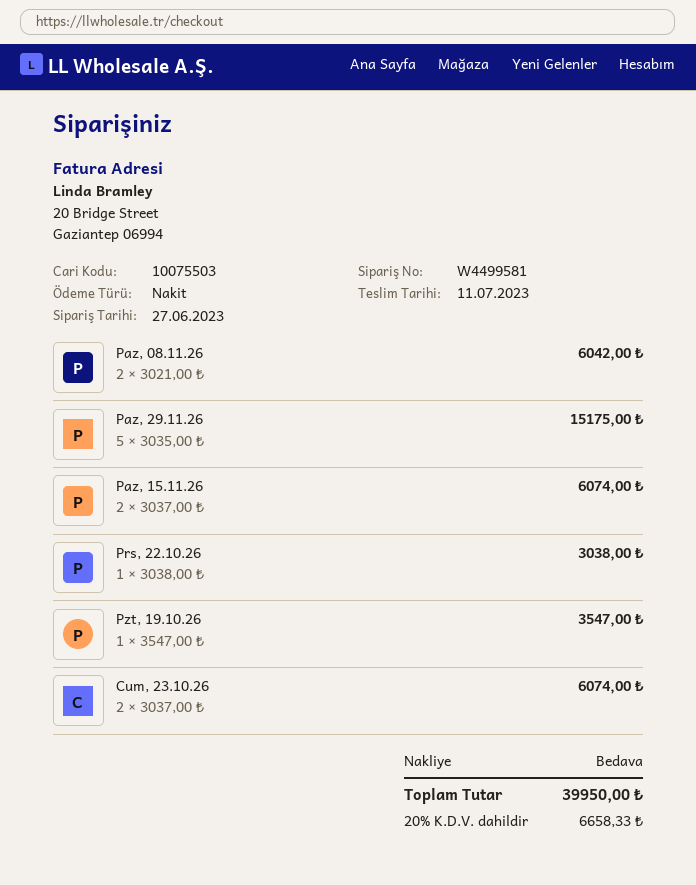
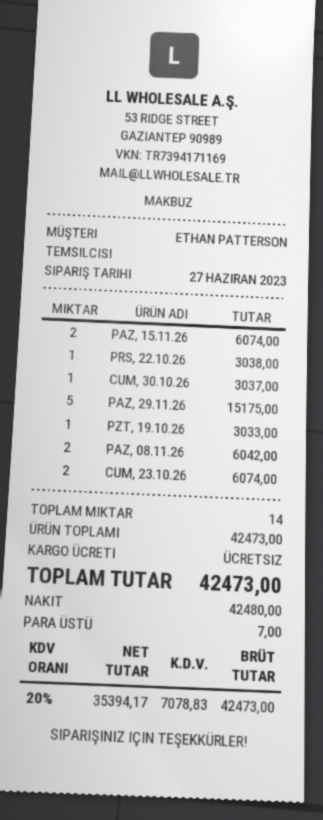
Pzt, 19.10.26: 1 for 3547.00 -> 1 for 3033.00
CUM, 30.10.26: none -> 1 for 3037.00
tax: 20% = 6658.33 -> 20% = 7078.83
total: 39950.00 -> 42473.00

